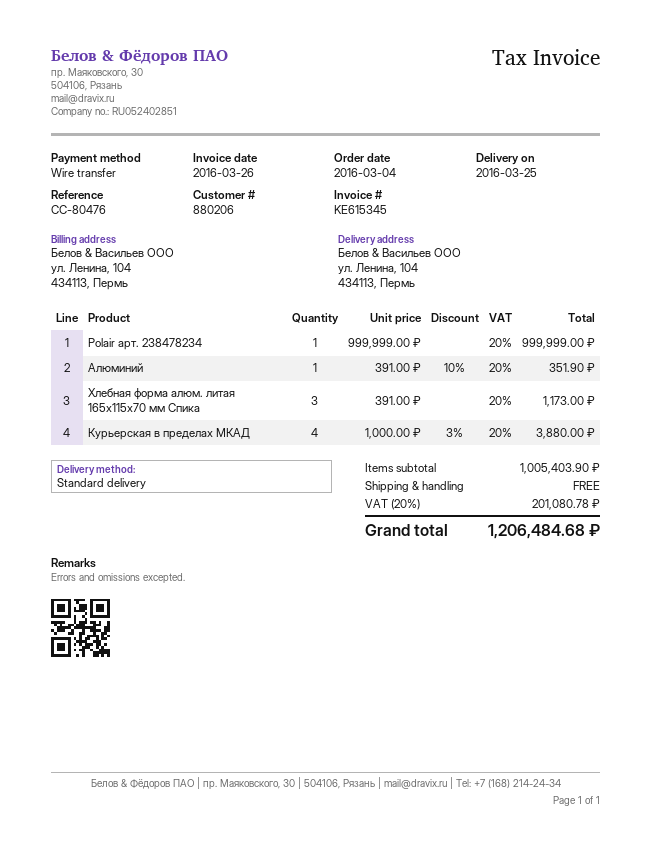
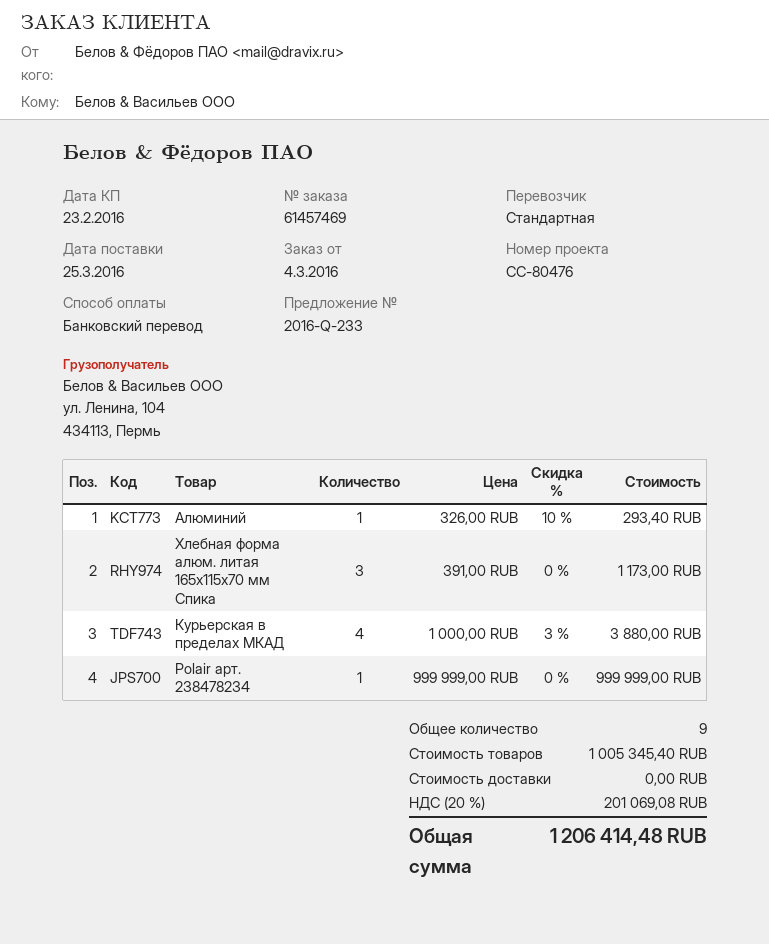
Алюминий: 1 x 391.00 - 10% = 351.90 -> 1 x 326.00 - 10% = 293.40
subtotal: 1005403.90 -> 1005345.40
tax: 20% = 201080.78 -> 20% = 201069.08
total: 1206484.68 -> 1206414.48

